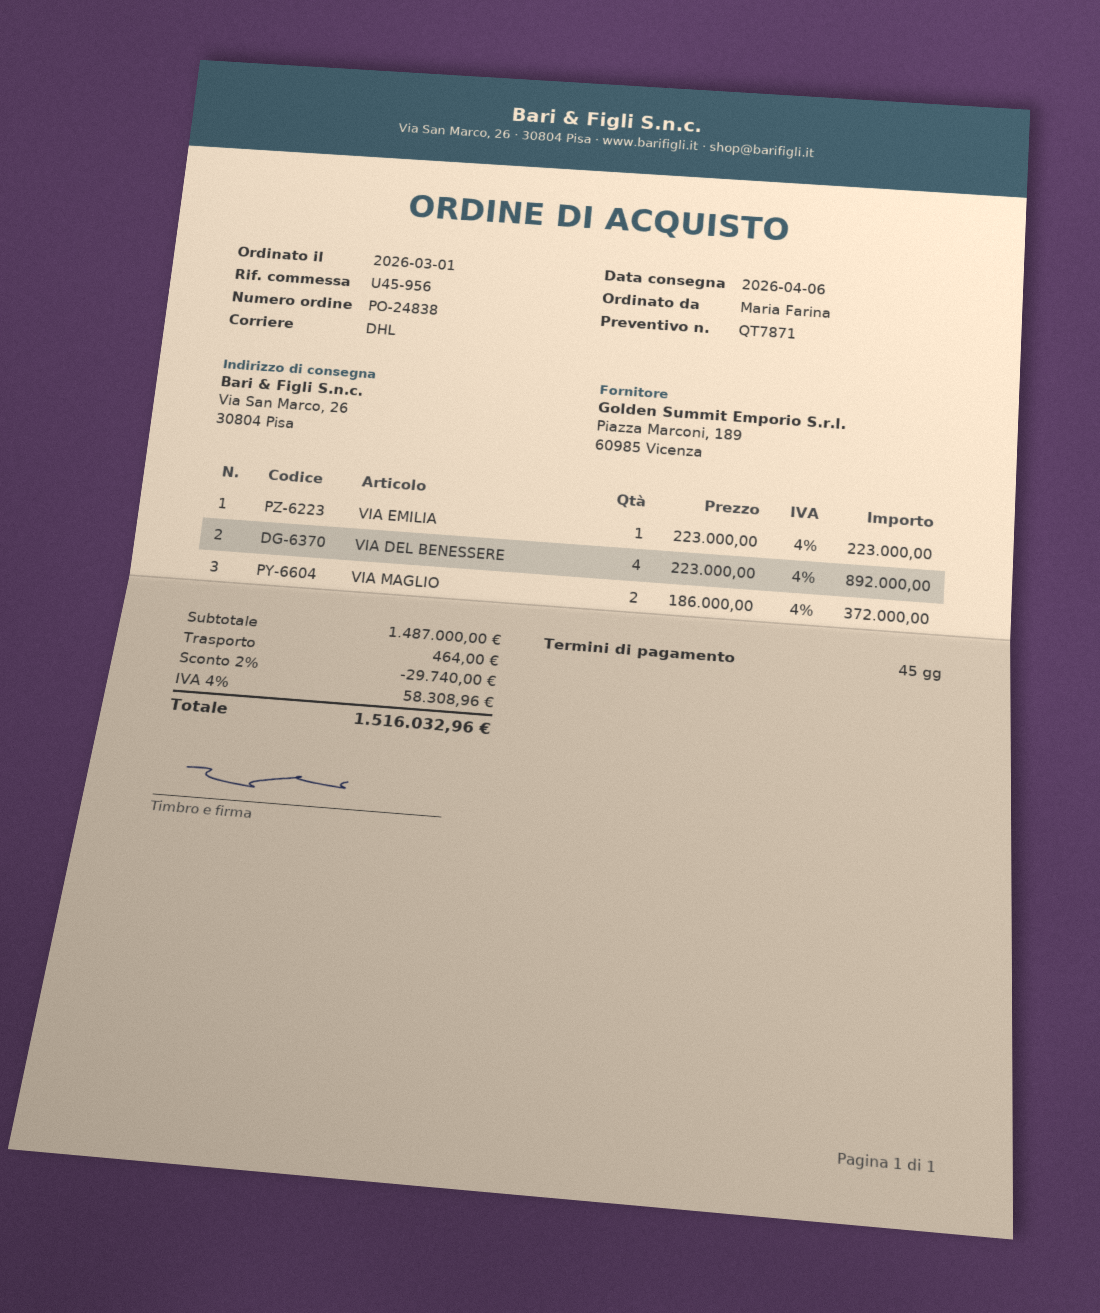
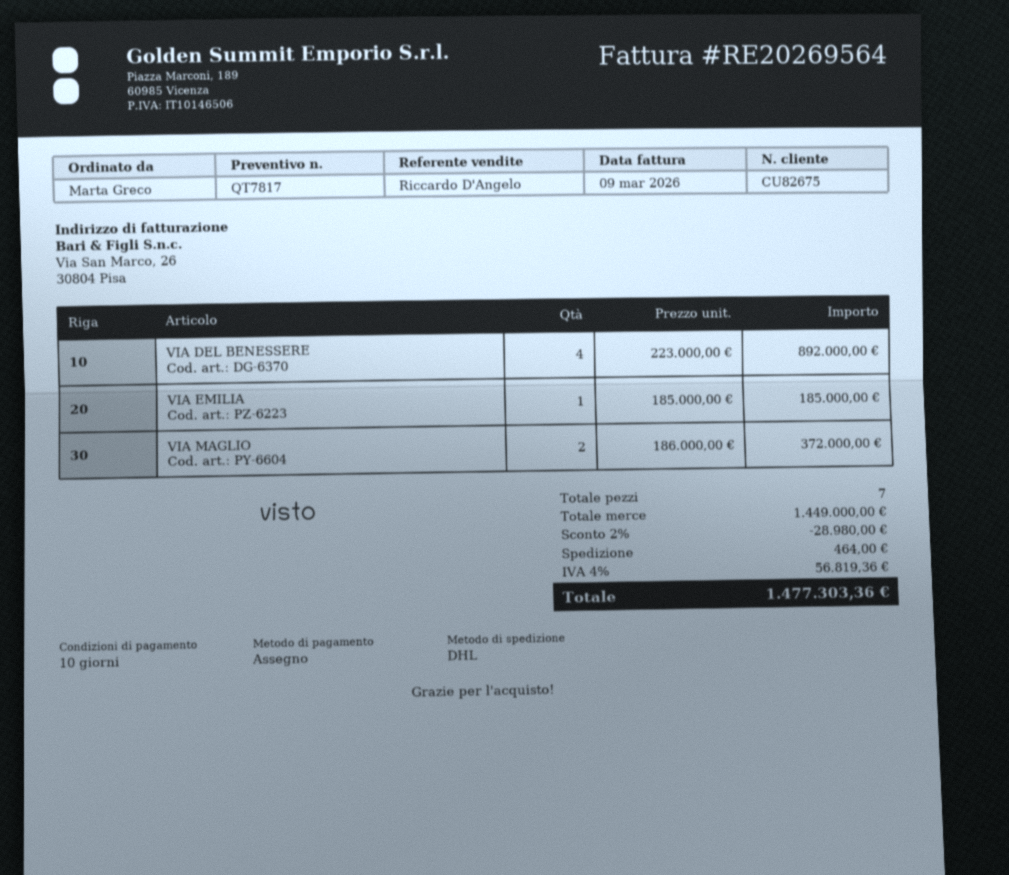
quote number: QT7871 -> QT7817
payment terms: 45 days -> 10 days
ordered by: Maria Farina -> Marta Greco
VIA EMILIA: 1 x 223000.00 = 223000.00 -> 1 x 185000.00 = 185000.00
subtotal: 1487000.00 -> 1449000.00
discount: 2% = 29740.00 -> 2% = 28980.00
tax: 4% = 58308.96 -> 4% = 56819.36
total: 1516032.96 -> 1477303.36

